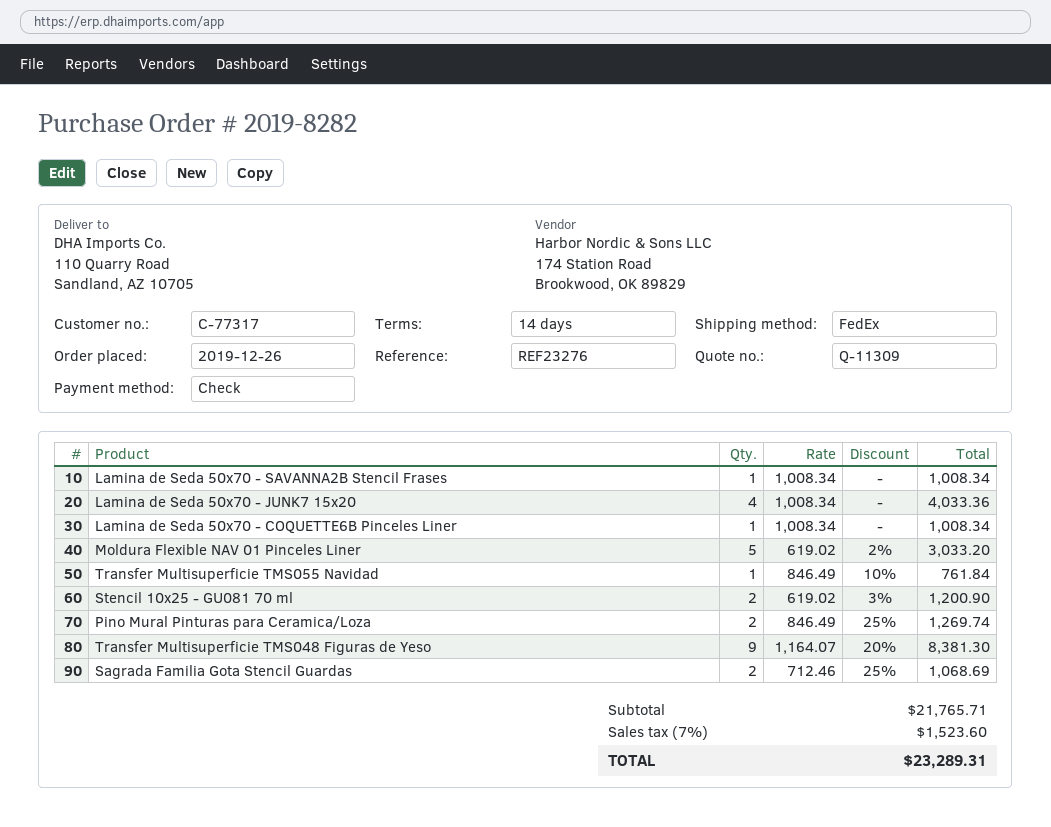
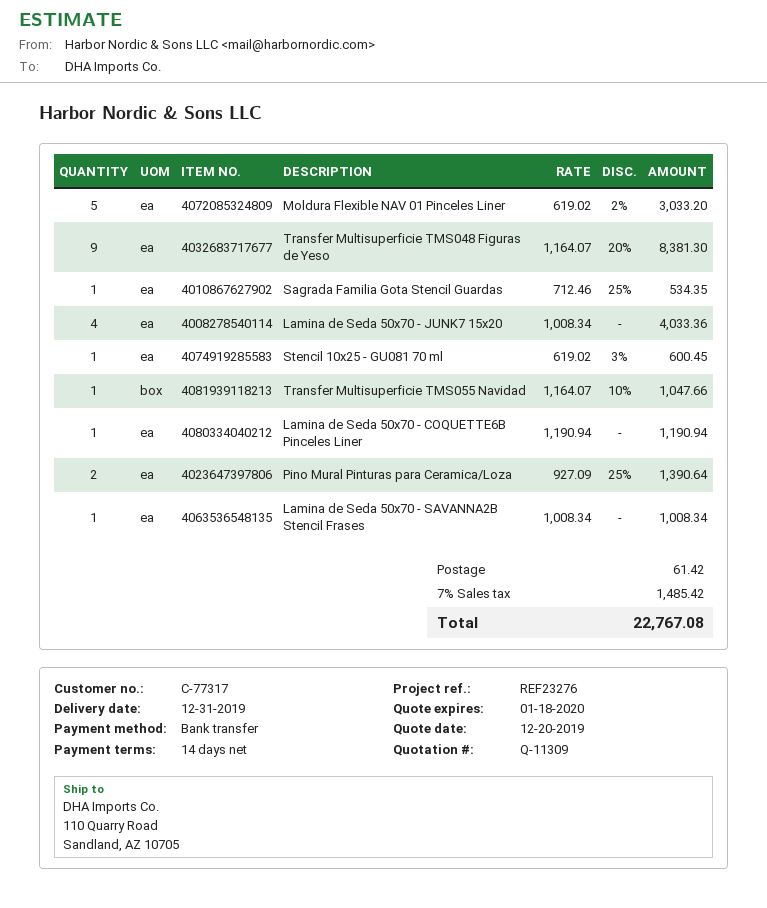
payment method: cheque -> bank transfer
Lamina de Seda 50x70 - COQUETTE6B Pinceles Liner: 1 x 1008.34 = 1008.34 -> 1 x 1190.94 = 1190.94
Transfer Multisuperficie TMS055 Navidad: 1 x 846.49 - 10% = 761.84 -> 1 x 1164.07 - 10% = 1047.66
Stencil 10x25 - GU081 70 ml: 2 x 619.02 - 3% = 1200.90 -> 1 x 619.02 - 3% = 600.45
Pino Mural Pinturas para Ceramica/Loza: 2 x 846.49 - 25% = 1269.74 -> 2 x 927.09 - 25% = 1390.64
Sagrada Familia Gota Stencil Guardas: 2 x 712.46 - 25% = 1068.69 -> 1 x 712.46 - 25% = 534.35
shipping: none -> 61.42
tax: 7% = 1523.60 -> 7% = 1485.42
total: 23289.31 -> 22767.08

